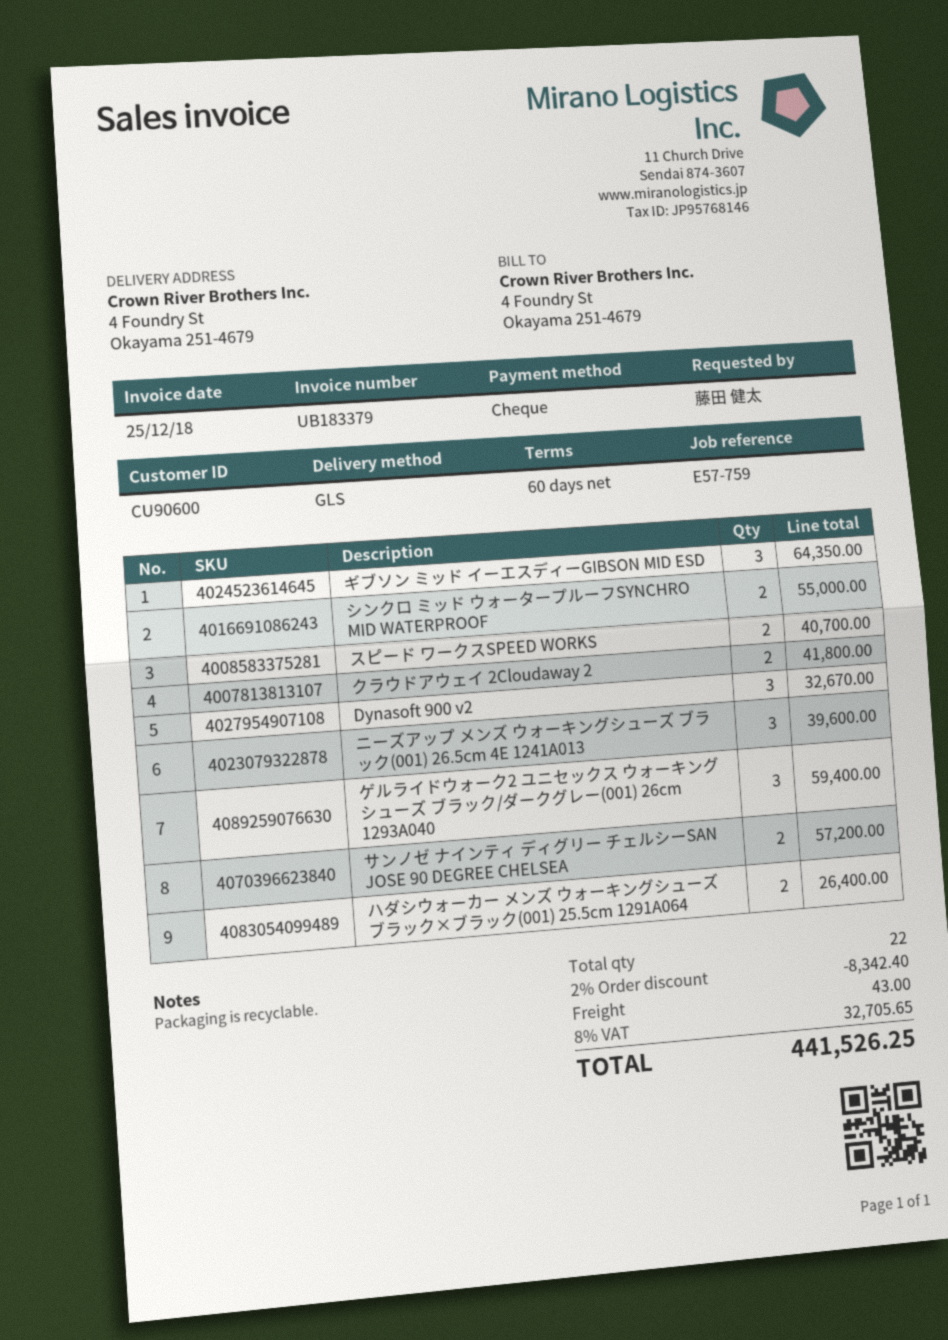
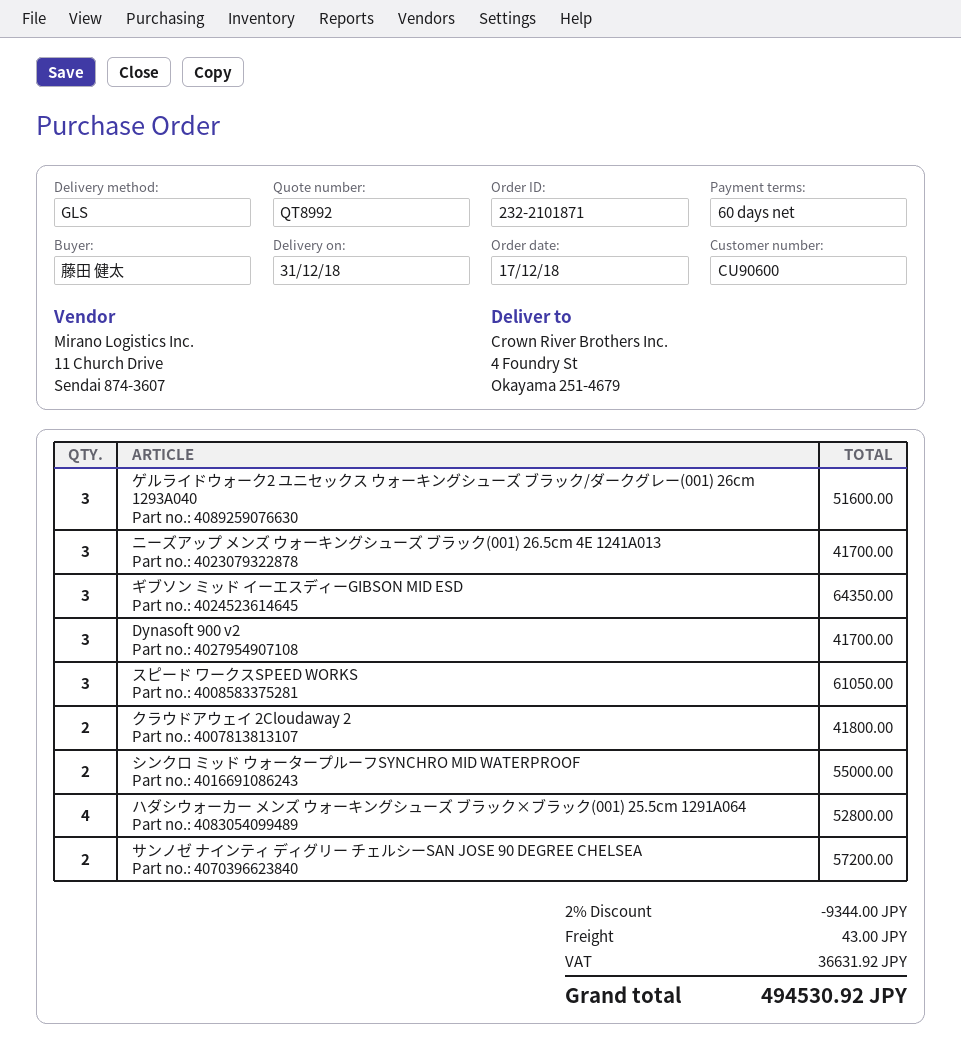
スピード ワークスSPEED WORKS: 2 for 40700.00 -> 3 for 61050.00
Dynasoft 900 v2: 3 for 32670.00 -> 3 for 41700.00
ニーズアップ メンズ ウォーキングシューズ ブラック(001) 26.5cm 4E 1241A013: 3 for 39600.00 -> 3 for 41700.00
ゲルライドウォーク2 ユニセックス ウォーキングシューズ ブラック/ダークグレー(001) 26cm 1293A040: 3 for 59400.00 -> 3 for 51600.00
ハダシウォーカー メンズ ウォーキングシューズ ブラック×ブラック(001) 25.5cm 1291A064: 2 for 26400.00 -> 4 for 52800.00
discount: 2% = 8342.40 -> 2% = 9344.00
tax: 32705.65 -> 36631.92
total: 441526.25 -> 494530.92

